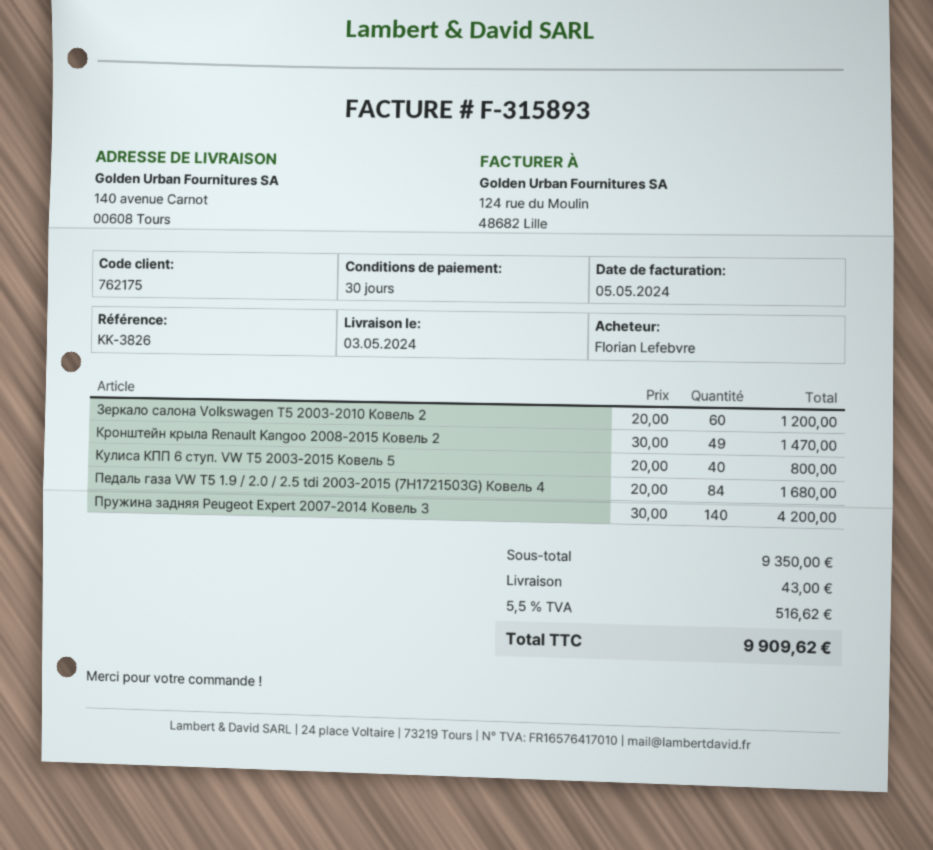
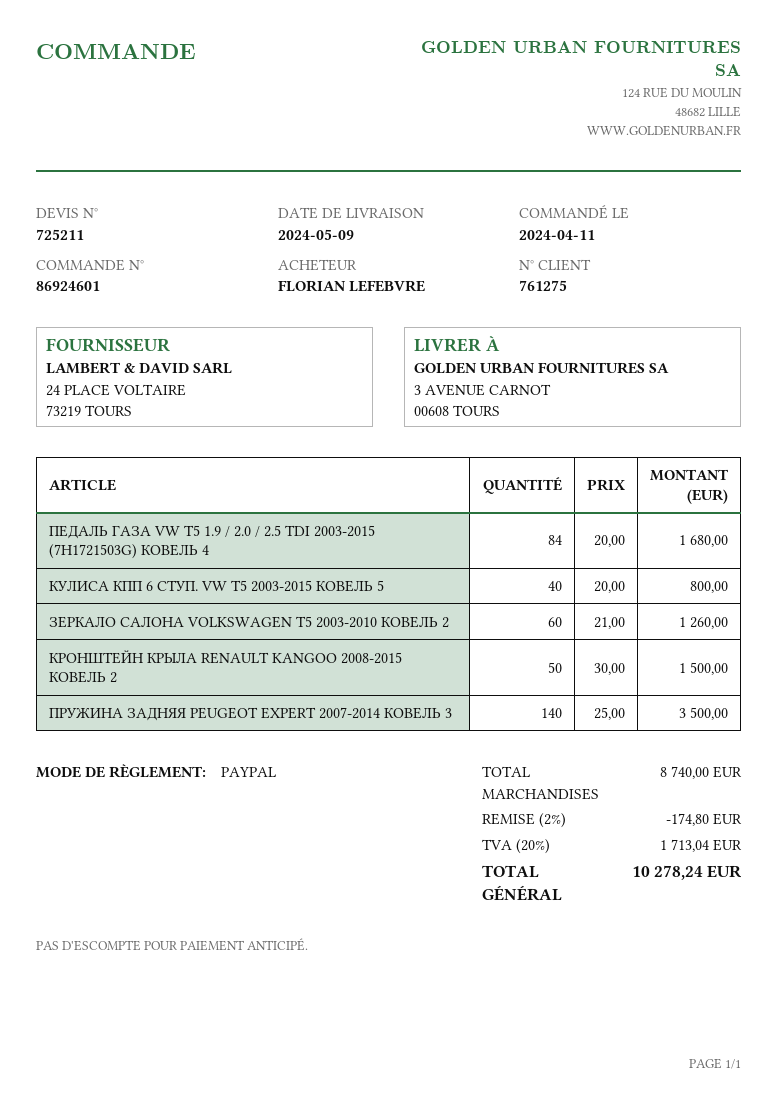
delivery date: 2024-05-03 -> 2024-05-09
customer number: 762175 -> 761275
ship to: 140 avenue Carnot, 00608 Tours -> 3 AVENUE CARNOT, 00608 TOURS
Зеркало салона Volkswagen T5 2003-2010 Ковель 2: 60 x 20.00 = 1200.00 -> 60 x 21.00 = 1260.00
Кронштейн крыла Renault Kangoo 2008-2015 Ковель 2: 49 x 30.00 = 1470.00 -> 50 x 30.00 = 1500.00
Пружина задняя Peugeot Expert 2007-2014 Ковель 3: 140 x 30.00 = 4200.00 -> 140 x 25.00 = 3500.00
subtotal: 9350.00 -> 8740.00
discount: none -> 2% = 174.80
shipping: 43.00 -> none
tax: 5.5% = 516.62 -> 20% = 1713.04
total: 9909.62 -> 10278.24

